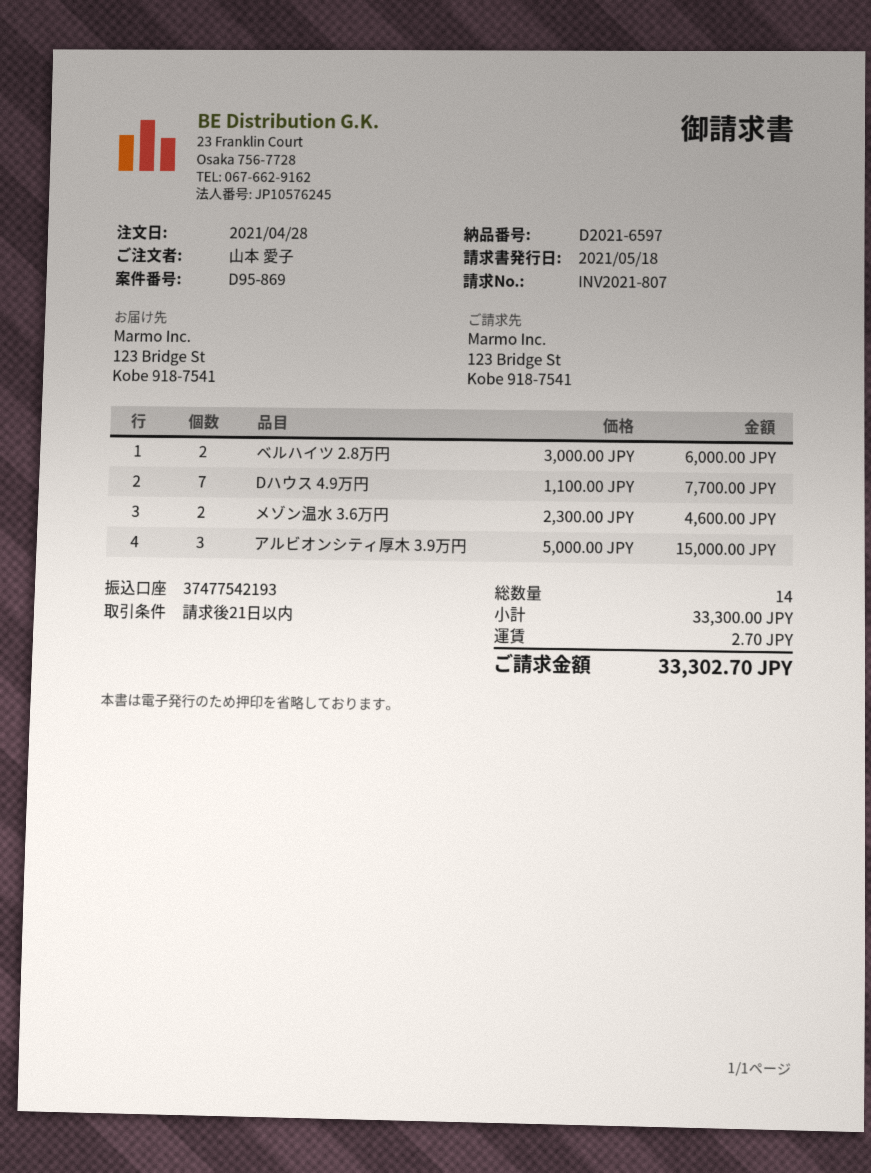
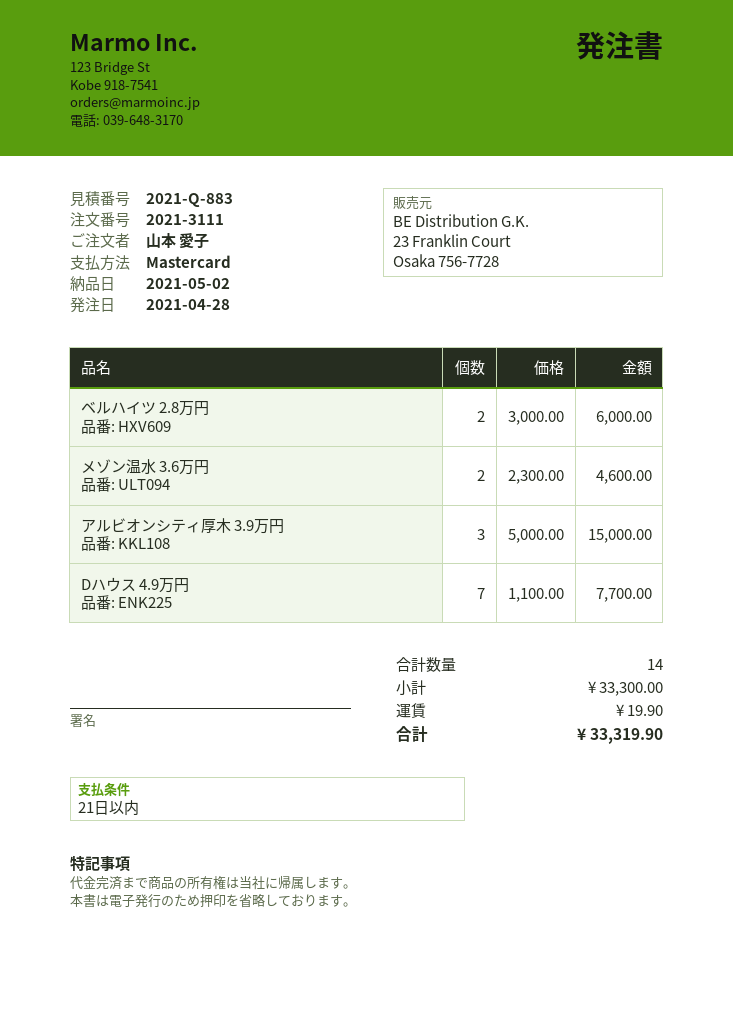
shipping: 2.70 -> 19.90
total: 33302.70 -> 33319.90

